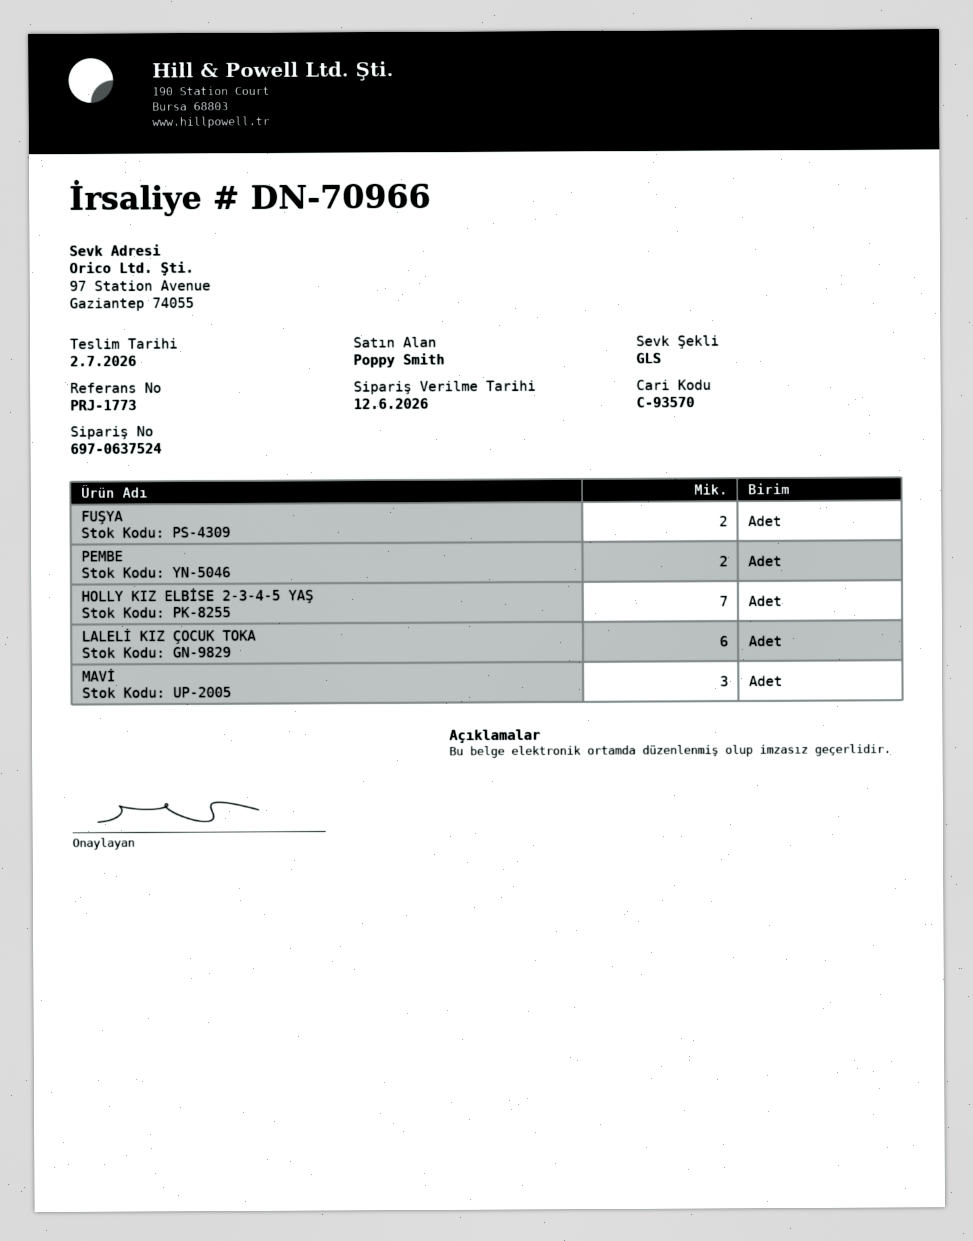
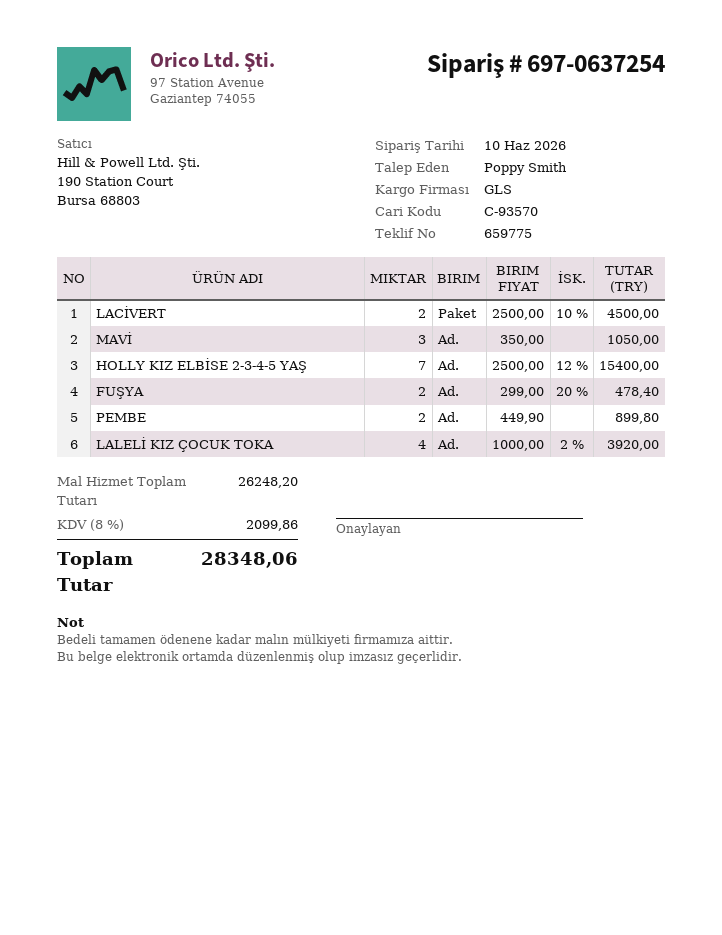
order number: 697-0637524 -> 697-0637254
order date: 2026-06-12 -> 2026-06-10
LALELİ KIZ ÇOCUK TOKA: 6 -> 4
LACİVERT: none -> 2

